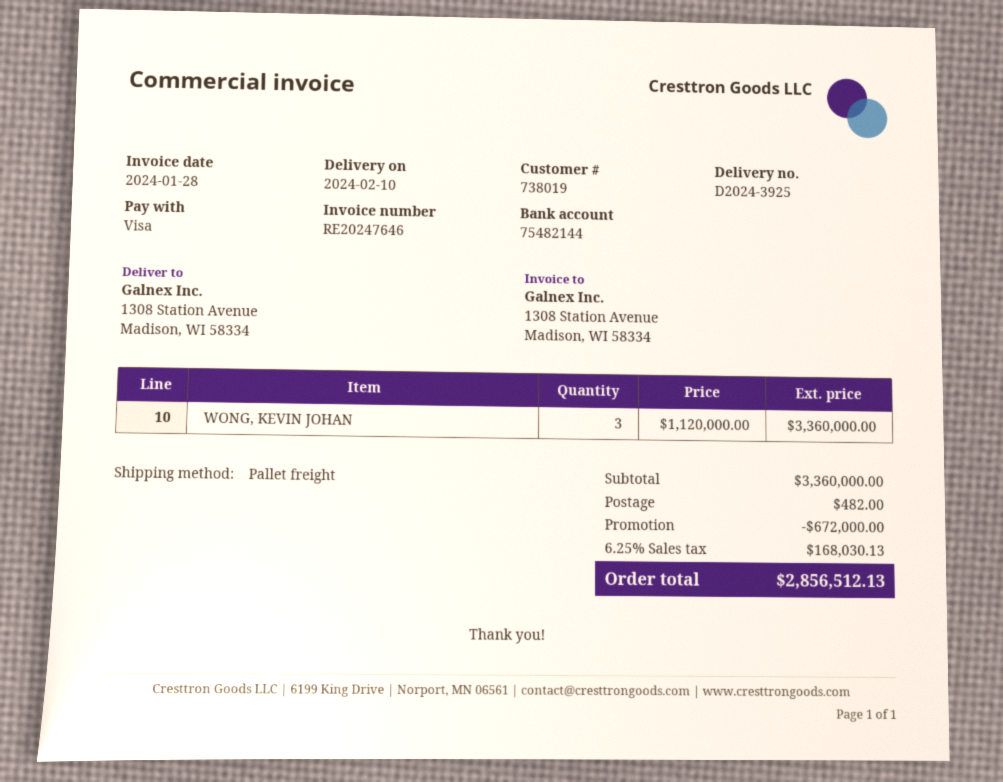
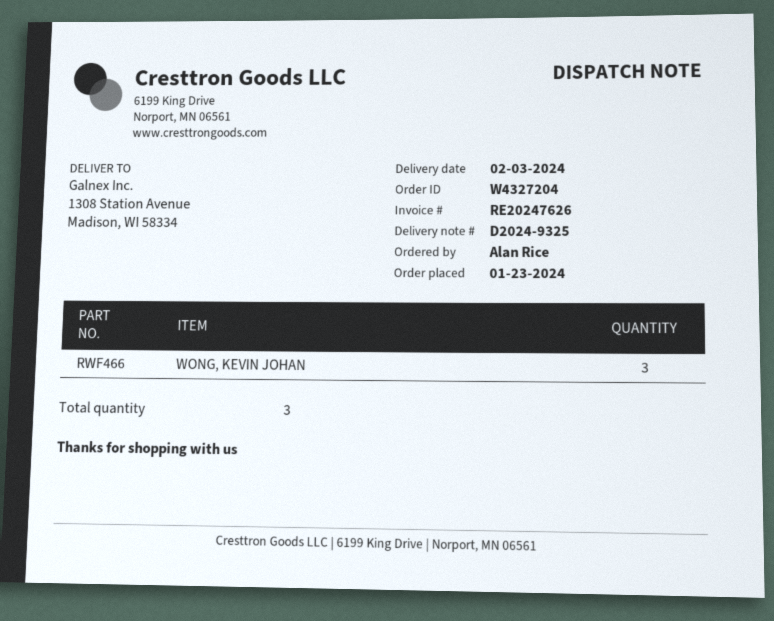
delivery note number: D2024-3925 -> D2024-9325
delivery date: 2024-02-10 -> 2024-02-03
invoice number: RE20247646 -> RE20247626

